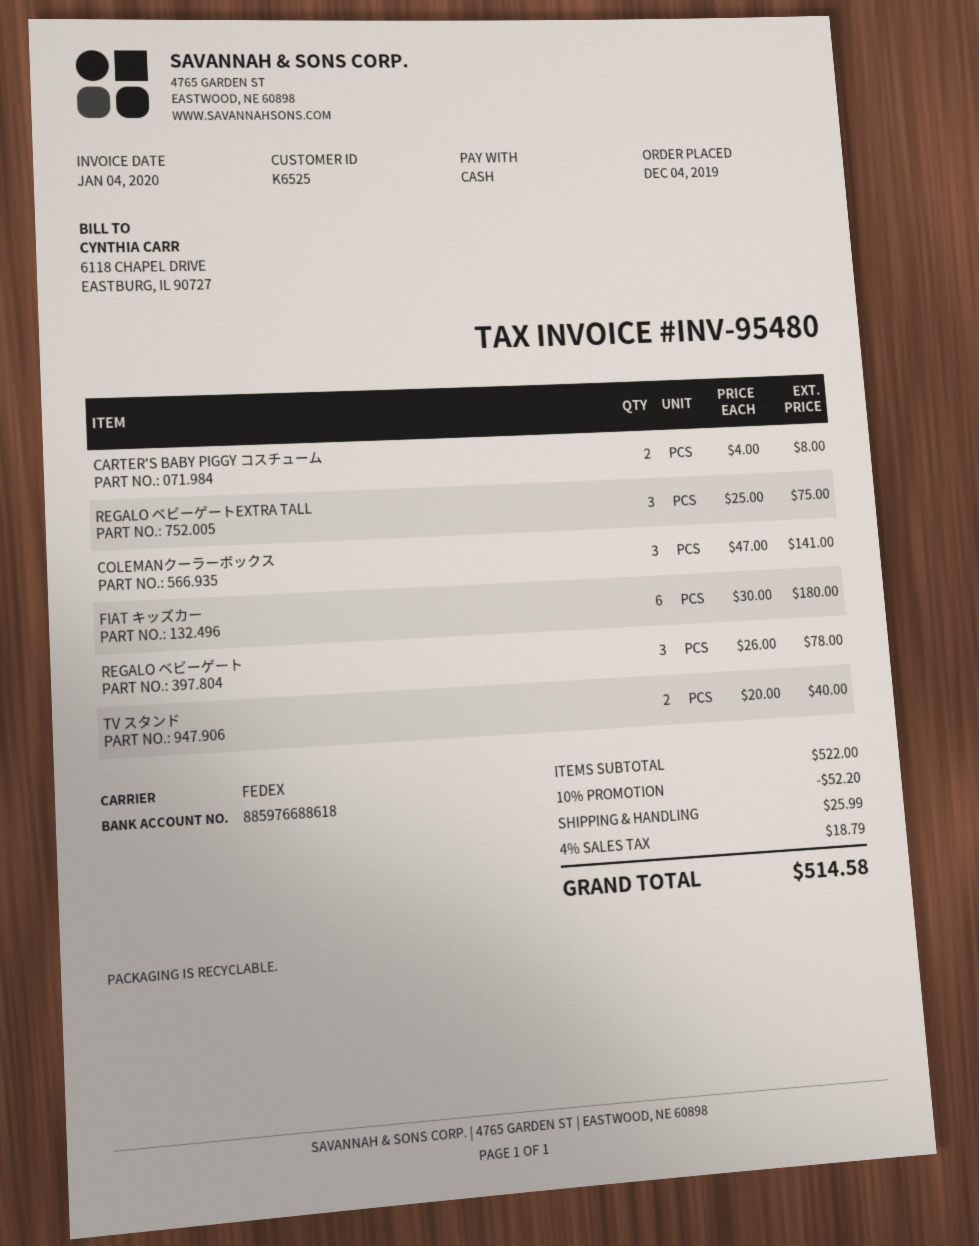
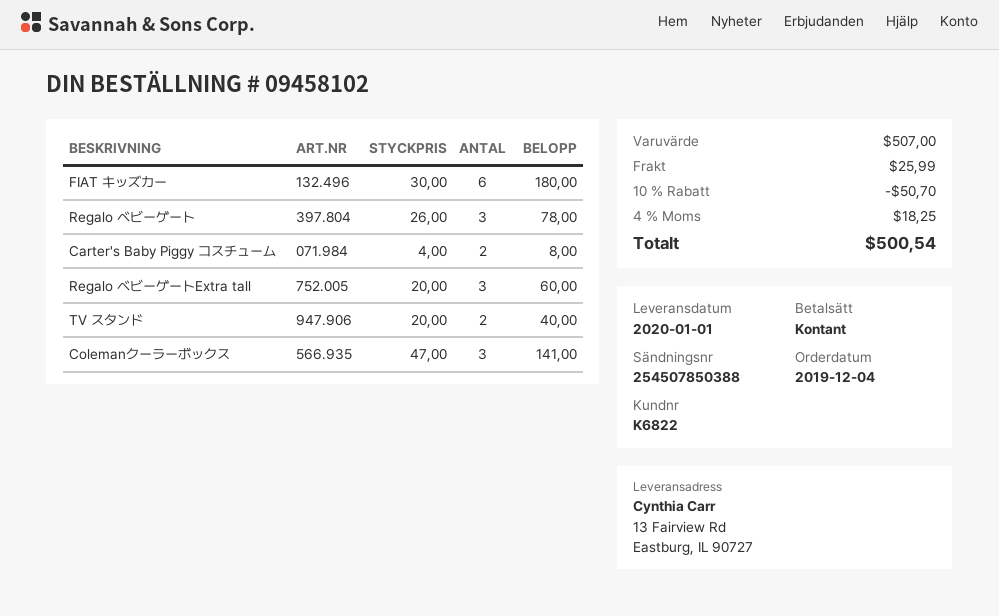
customer number: K6525 -> K6822
REGALO ベビーゲートEXTRA TALL: 3 x 25.00 = 75.00 -> 3 x 20.00 = 60.00
subtotal: 522.00 -> 507.00
discount: 10% = 52.20 -> 10% = 50.70
tax: 4% = 18.79 -> 4% = 18.25
total: 514.58 -> 500.54

